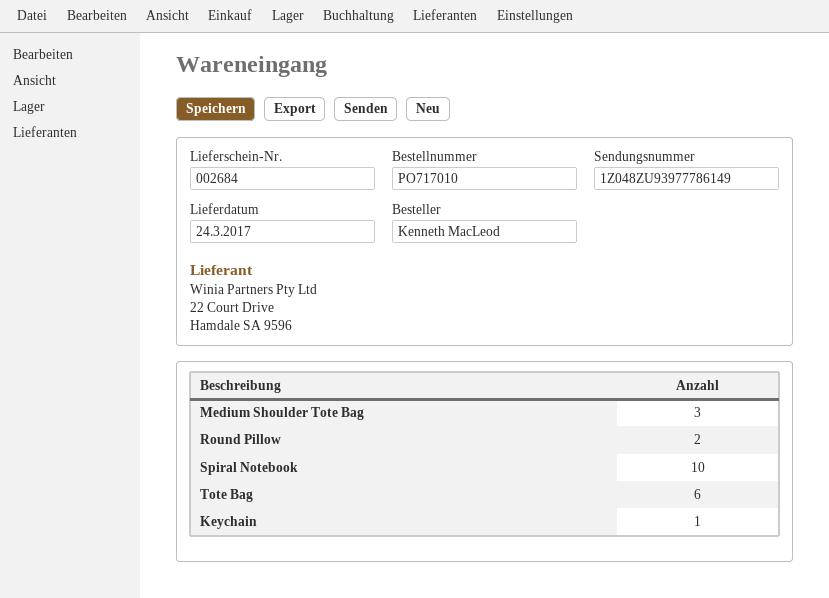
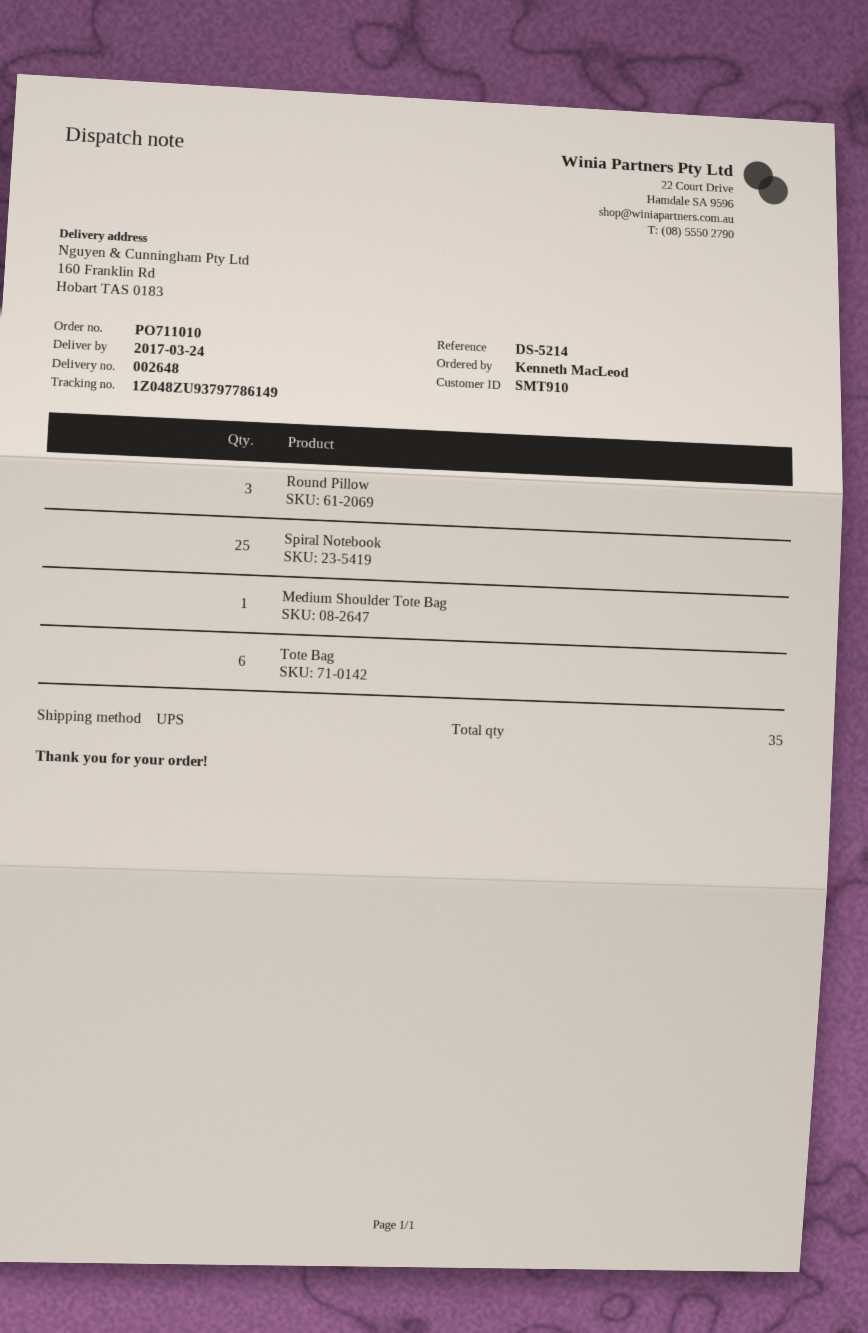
order number: PO717010 -> PO711010
delivery note number: 002684 -> 002648
tracking number: 1Z048ZU93977786149 -> 1Z048ZU93797786149
Medium Shoulder Tote Bag: 3 -> 1
Round Pillow: 2 -> 3
Spiral Notebook: 10 -> 25
Keychain: 1 -> none

